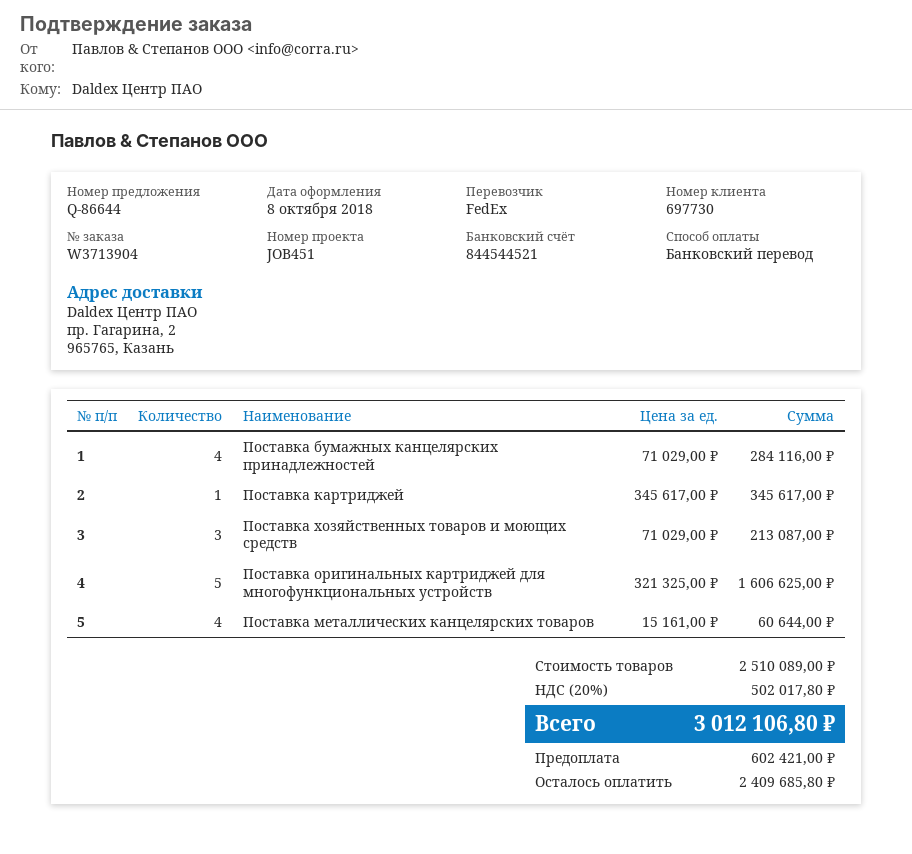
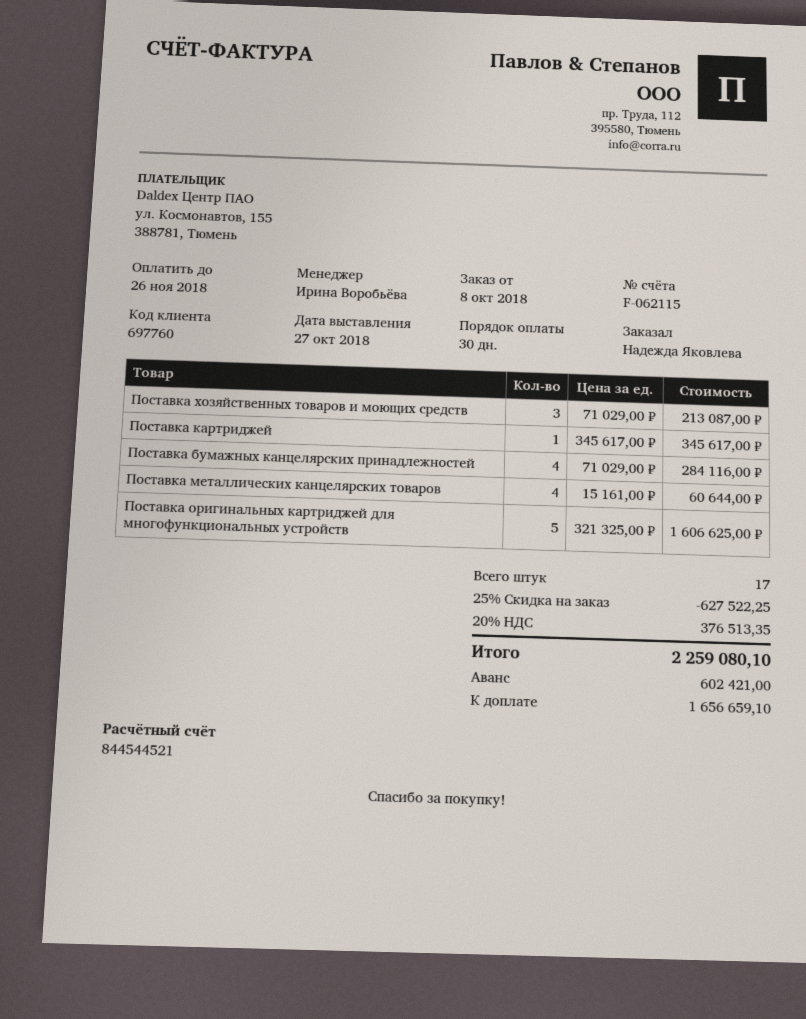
customer number: 697730 -> 697760
discount: none -> 25% = 627522.25
tax: 20% = 502017.80 -> 20% = 376513.35
total: 3012106.80 -> 2259080.10
balance: 2409685.80 -> 1656659.10

